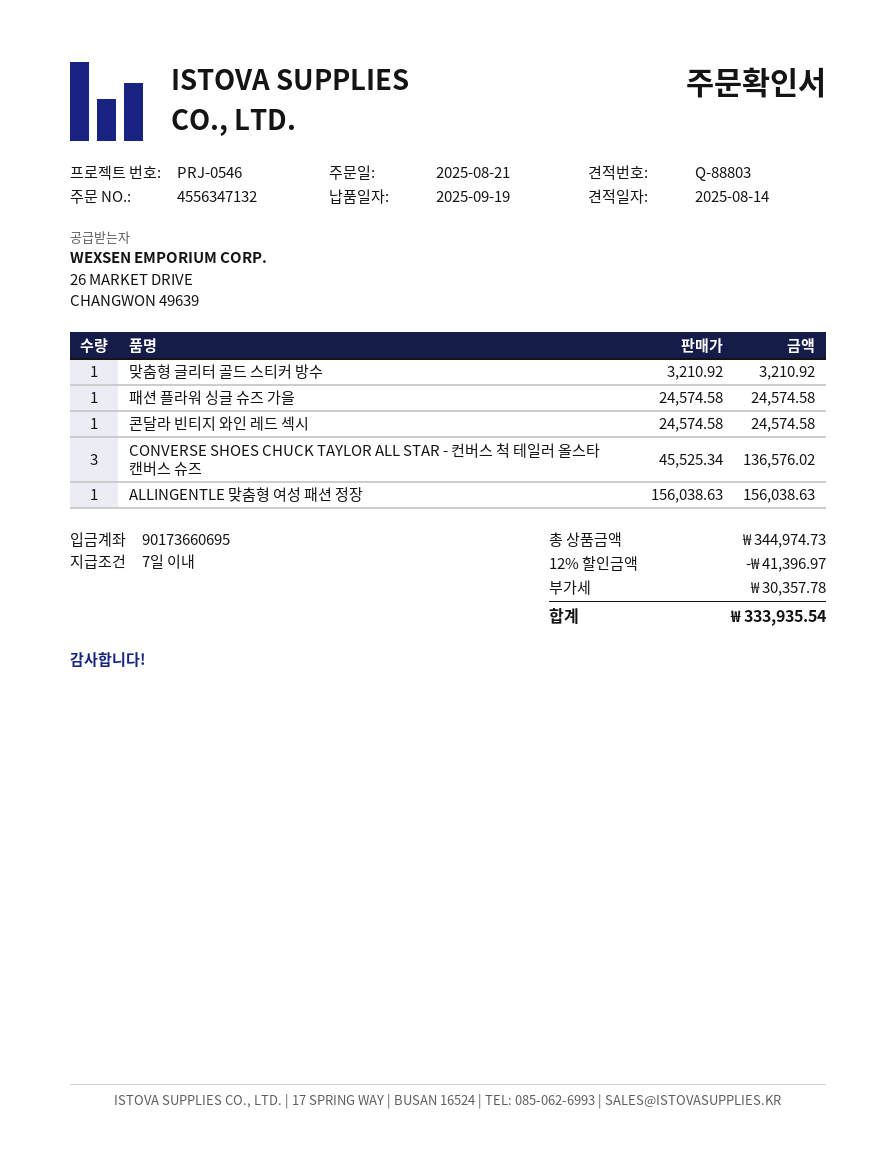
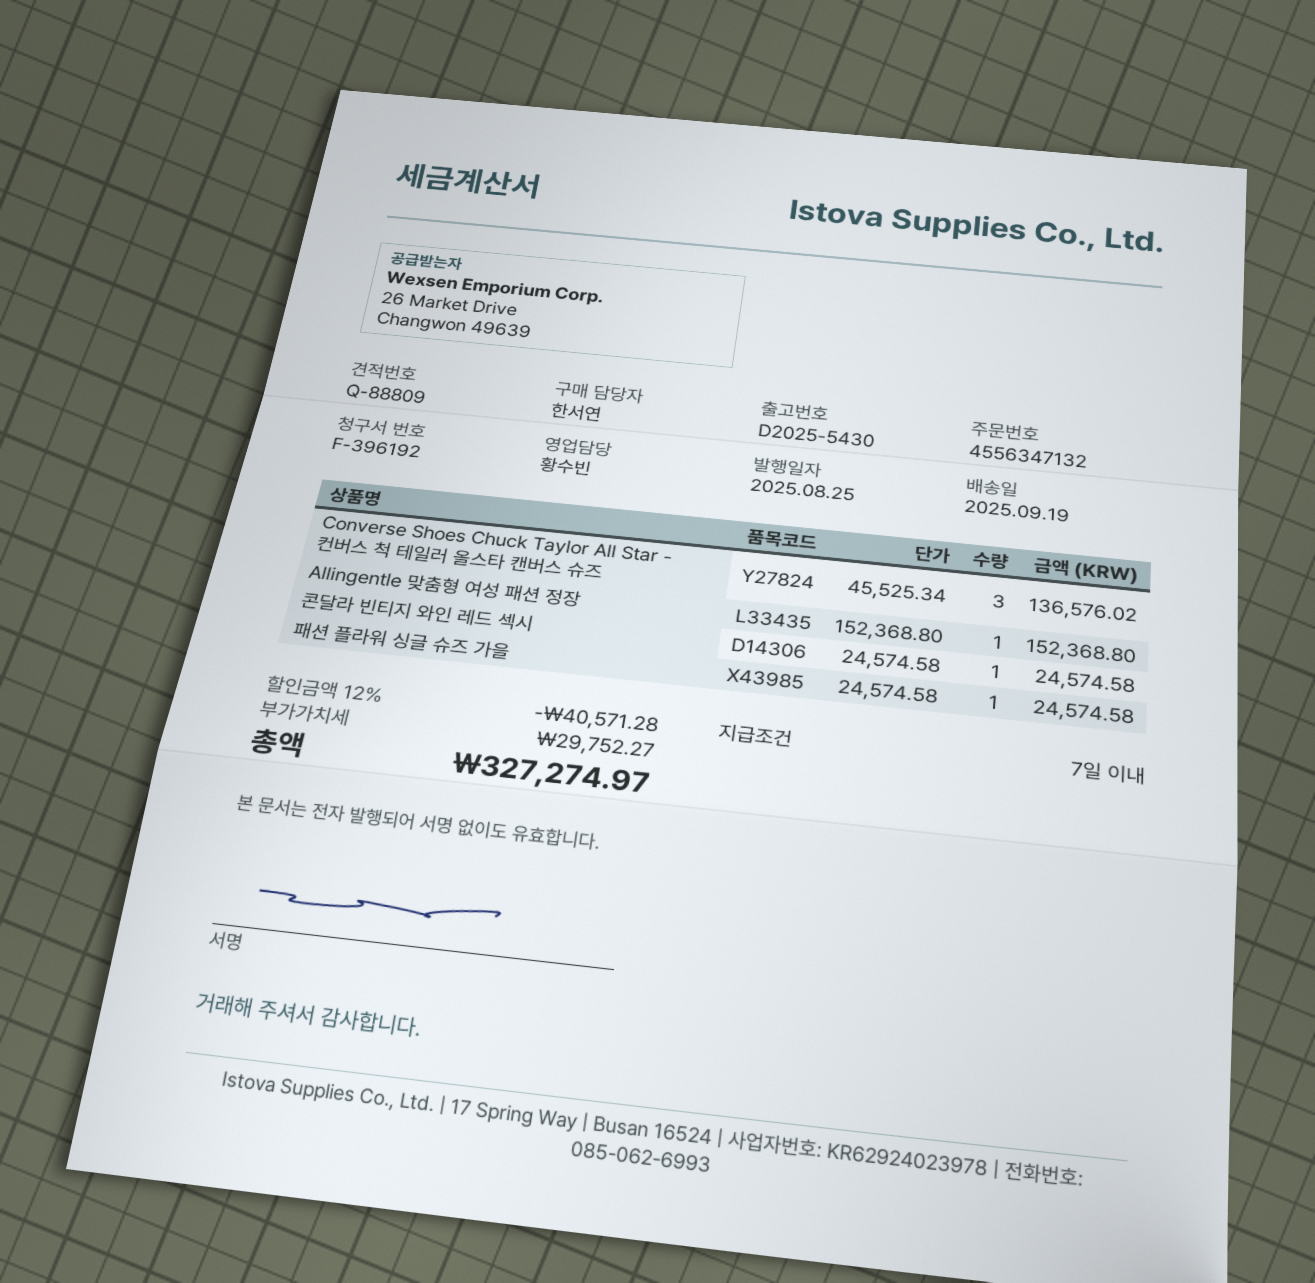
quote number: Q-88803 -> Q-88809
맞춤형 글리터 골드 스티커 방수: 1 x 3210.92 = 3210.92 -> none
ALLINGENTLE 맞춤형 여성 패션 정장: 1 x 156038.63 = 156038.63 -> 1 x 152368.80 = 152368.80
discount: 12% = 41396.97 -> 12% = 40571.28
tax: 30357.78 -> 29752.27
total: 333935.54 -> 327274.97

